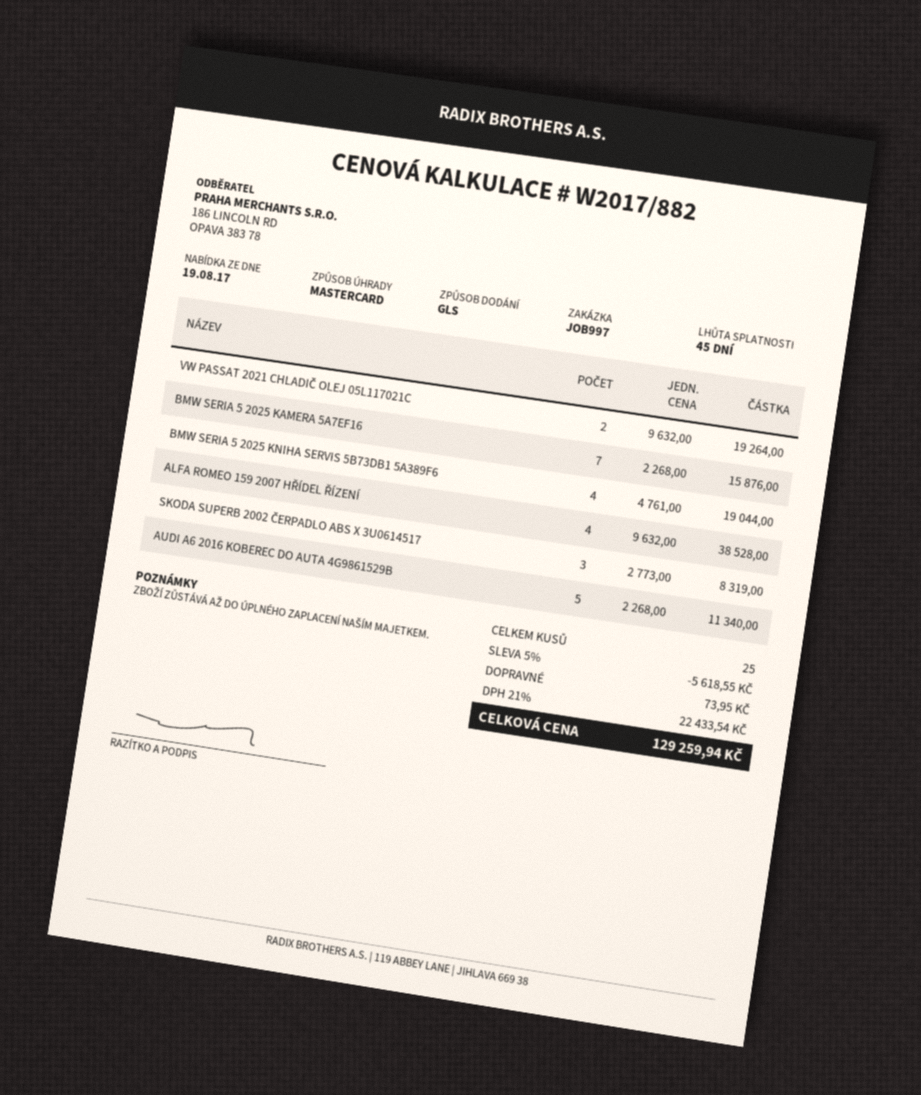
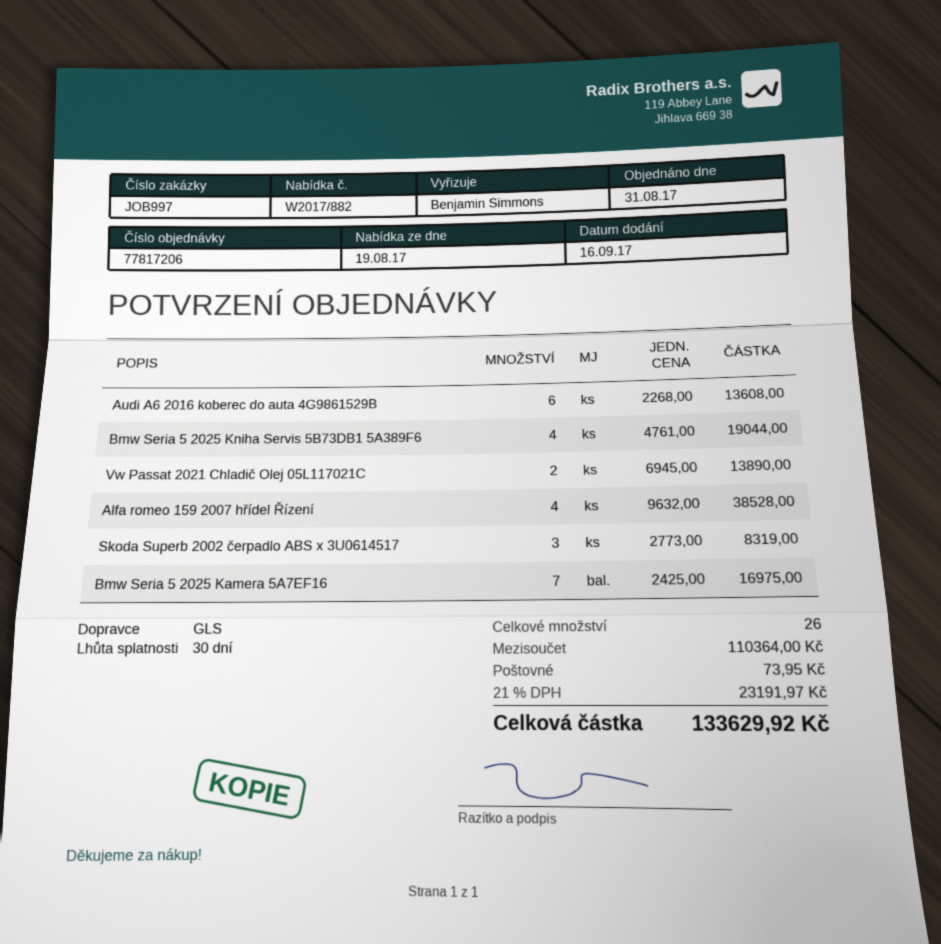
payment terms: 45 days -> 30 days
VW PASSAT 2021 CHLADIČ OLEJ 05L117021C: 2 x 9632.00 = 19264.00 -> 2 x 6945.00 = 13890.00
BMW SERIA 5 2025 KAMERA 5A7EF16: 7 x 2268.00 = 15876.00 -> 7 x 2425.00 = 16975.00
AUDI A6 2016 KOBEREC DO AUTA 4G9861529B: 5 x 2268.00 = 11340.00 -> 6 x 2268.00 = 13608.00
total quantity: 25 -> 26
discount: 5% = 5618.55 -> none
tax: 21% = 22433.54 -> 21% = 23191.97
total: 129259.94 -> 133629.92

